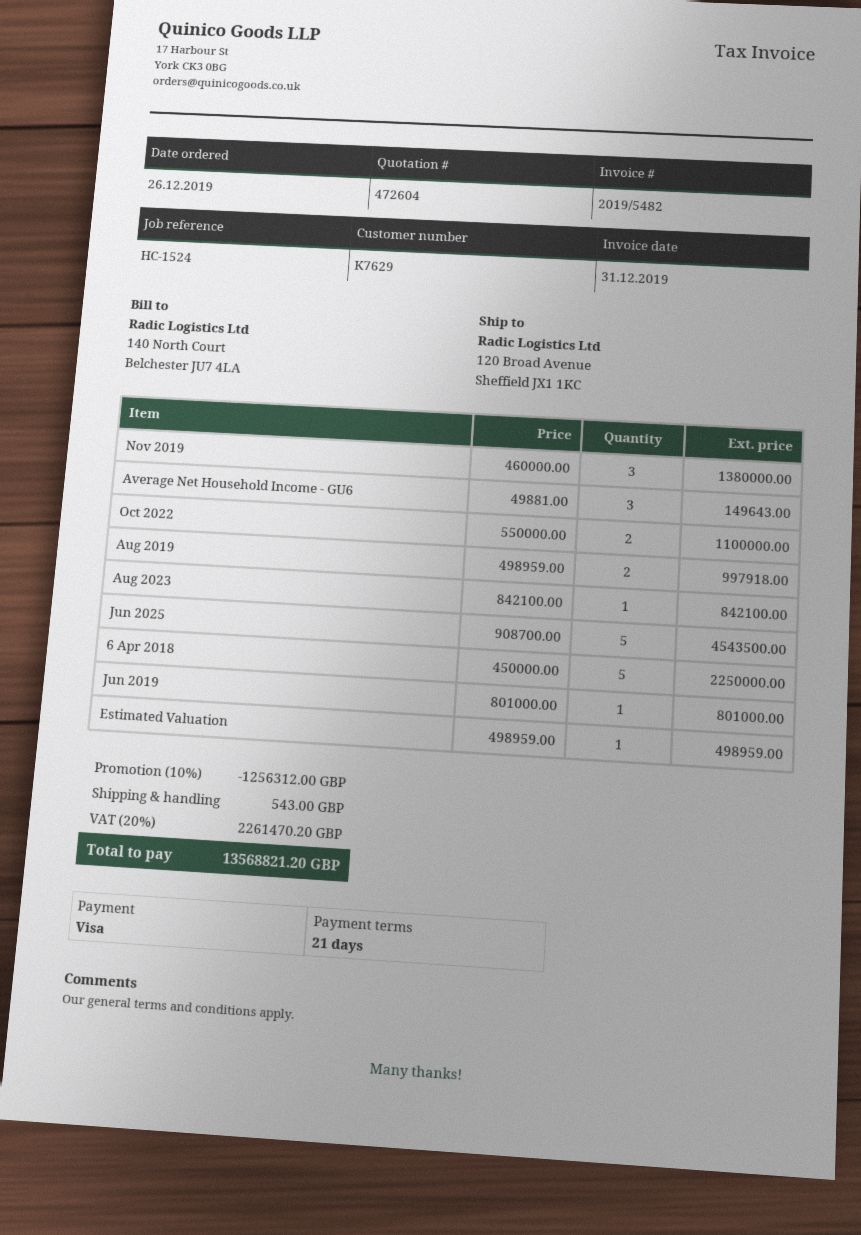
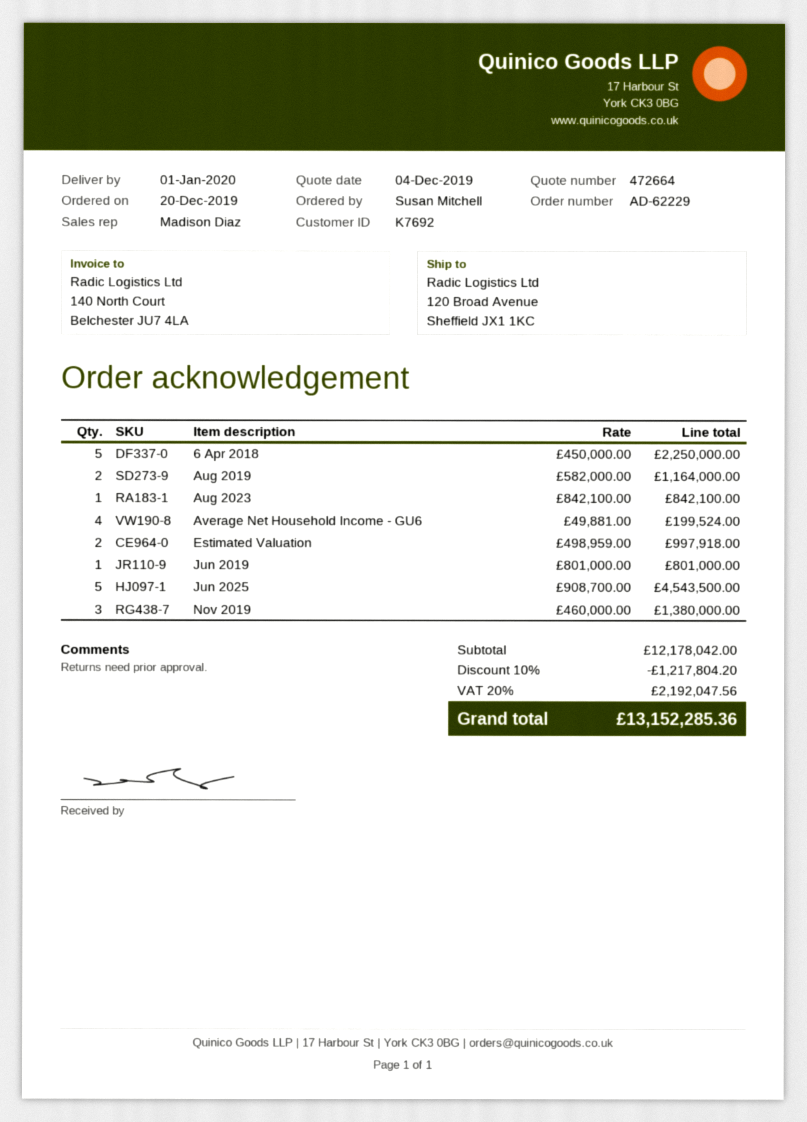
quote number: 472604 -> 472664
order date: 2019-12-26 -> 2019-12-20
customer number: K7629 -> K7692
Average Net Household Income - GU6: 3 x 49881.00 = 149643.00 -> 4 x 49881.00 = 199524.00
Oct 2022: 2 x 550000.00 = 1100000.00 -> none
Aug 2019: 2 x 498959.00 = 997918.00 -> 2 x 582000.00 = 1164000.00
Estimated Valuation: 1 x 498959.00 = 498959.00 -> 2 x 498959.00 = 997918.00
discount: 10% = 1256312.00 -> 10% = 1217804.20
shipping: 543.00 -> none
tax: 20% = 2261470.20 -> 20% = 2192047.56
total: 13568821.20 -> 13152285.36

